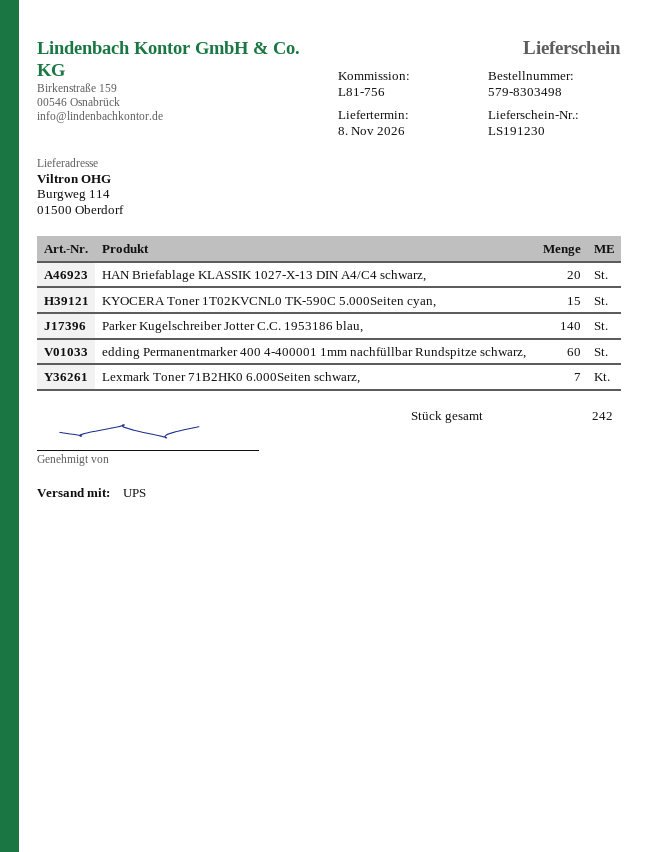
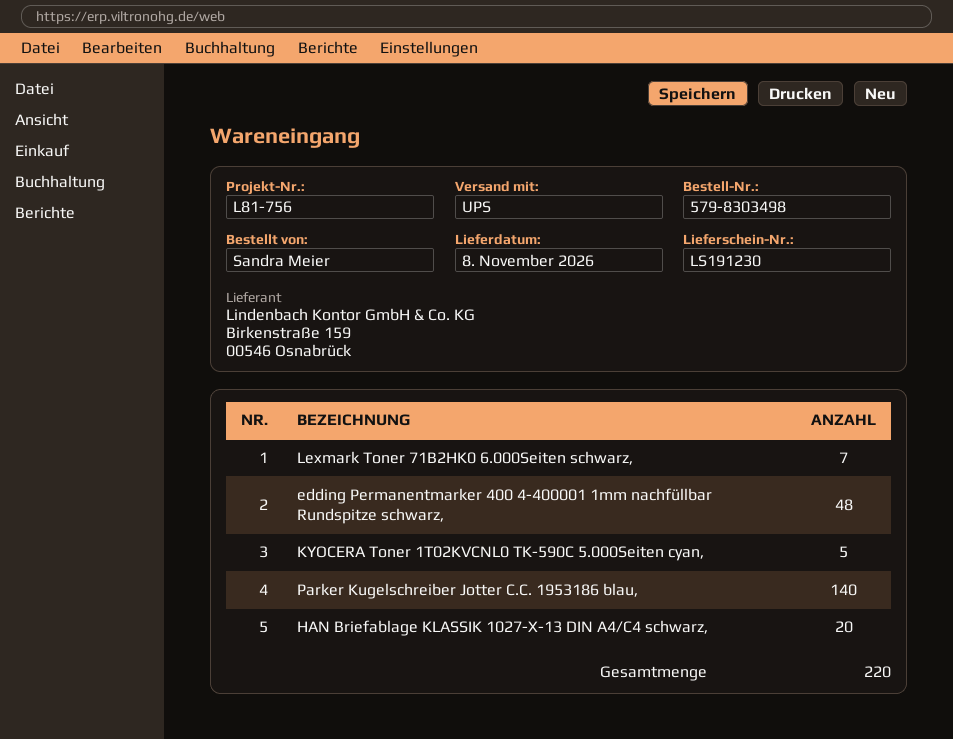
KYOCERA Toner 1T02KVCNL0 TK-590C 5.000Seiten cyan,: 15 -> 5
edding Permanentmarker 400 4-400001 1mm nachfüllbar Rundspitze schwarz,: 60 -> 48
total quantity: 242 -> 220

